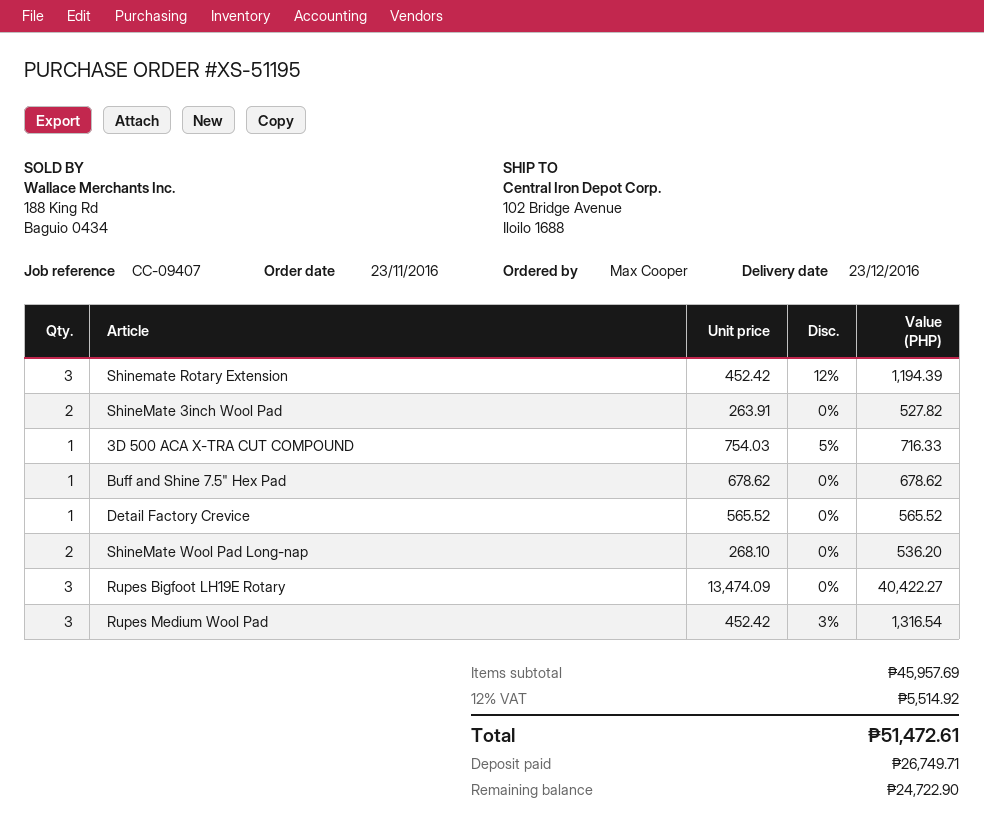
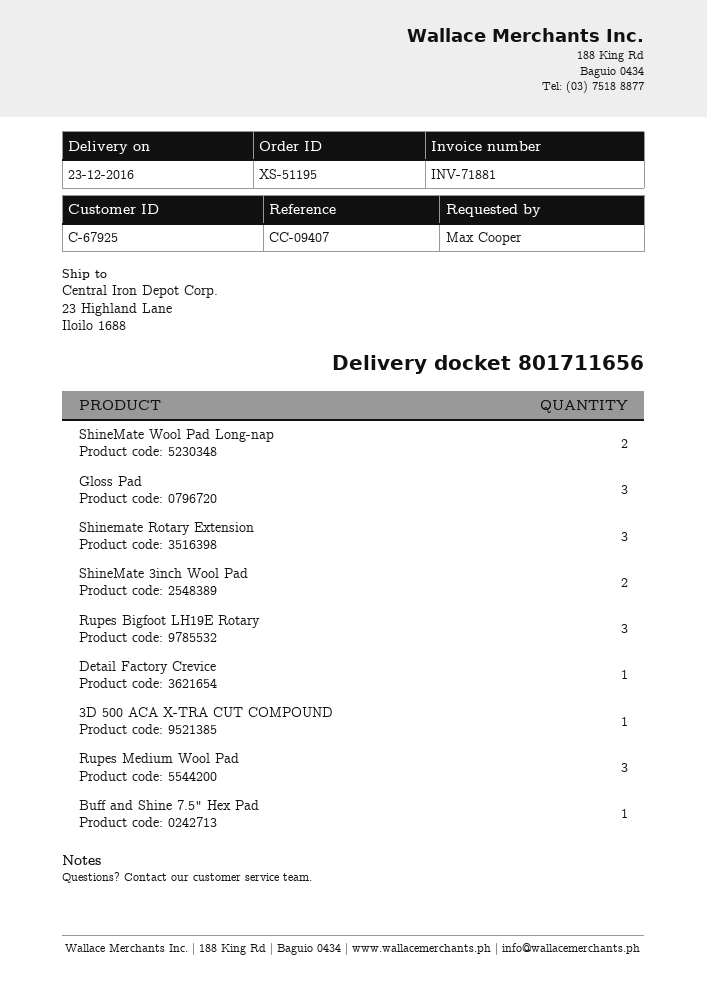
ship to: 102 Bridge Avenue, Iloilo 1688 -> 23 Highland Lane, Iloilo 1688
Gloss Pad: none -> 3

